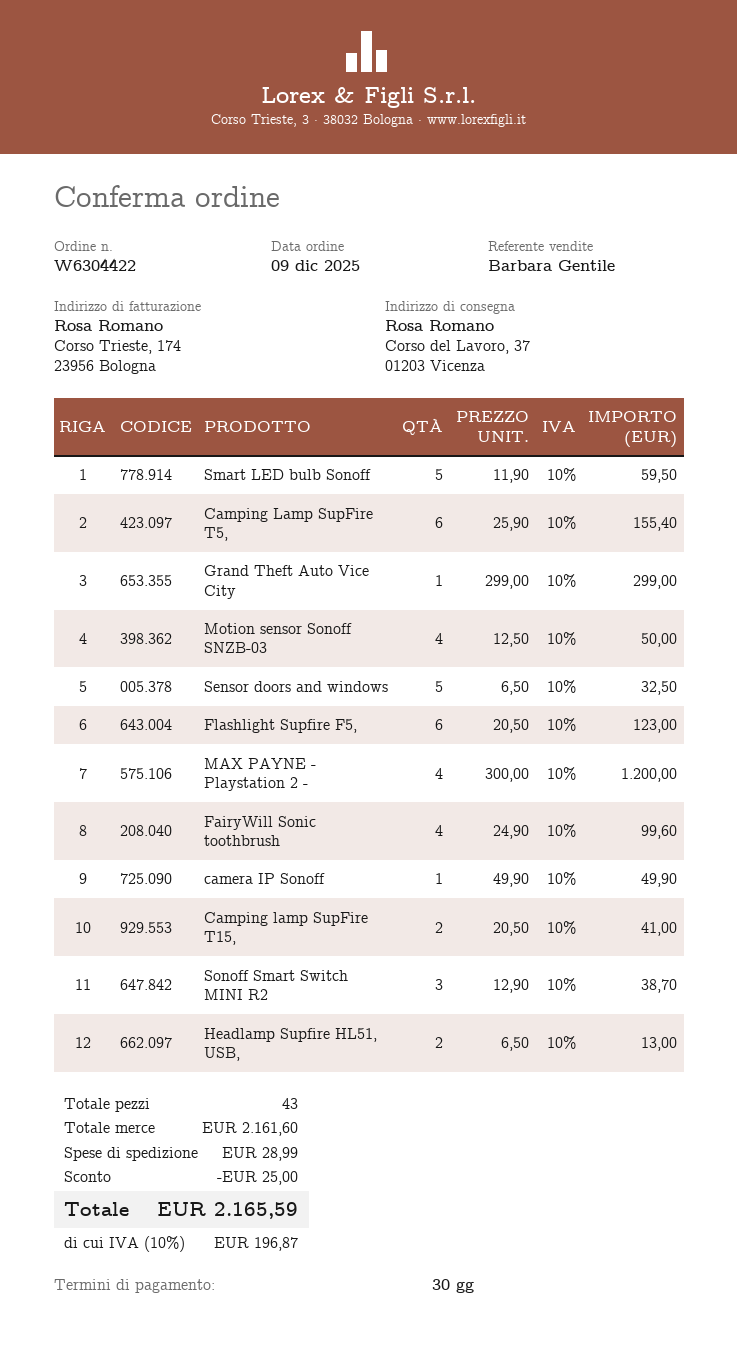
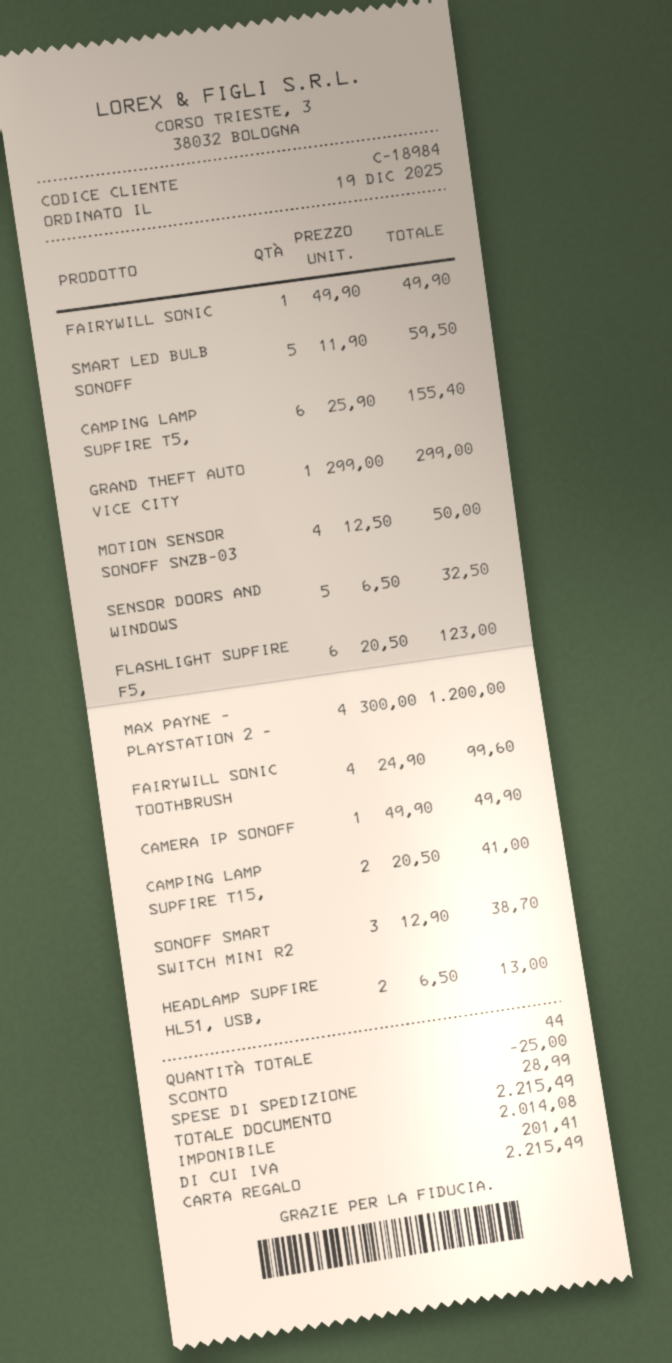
order date: 2025-12-09 -> 2025-12-19
FAIRYWILL SONIC: none -> 1 x 49.90 = 49.90
total quantity: 43 -> 44
tax: 196.87 -> 201.41
total: 2165.59 -> 2215.49

